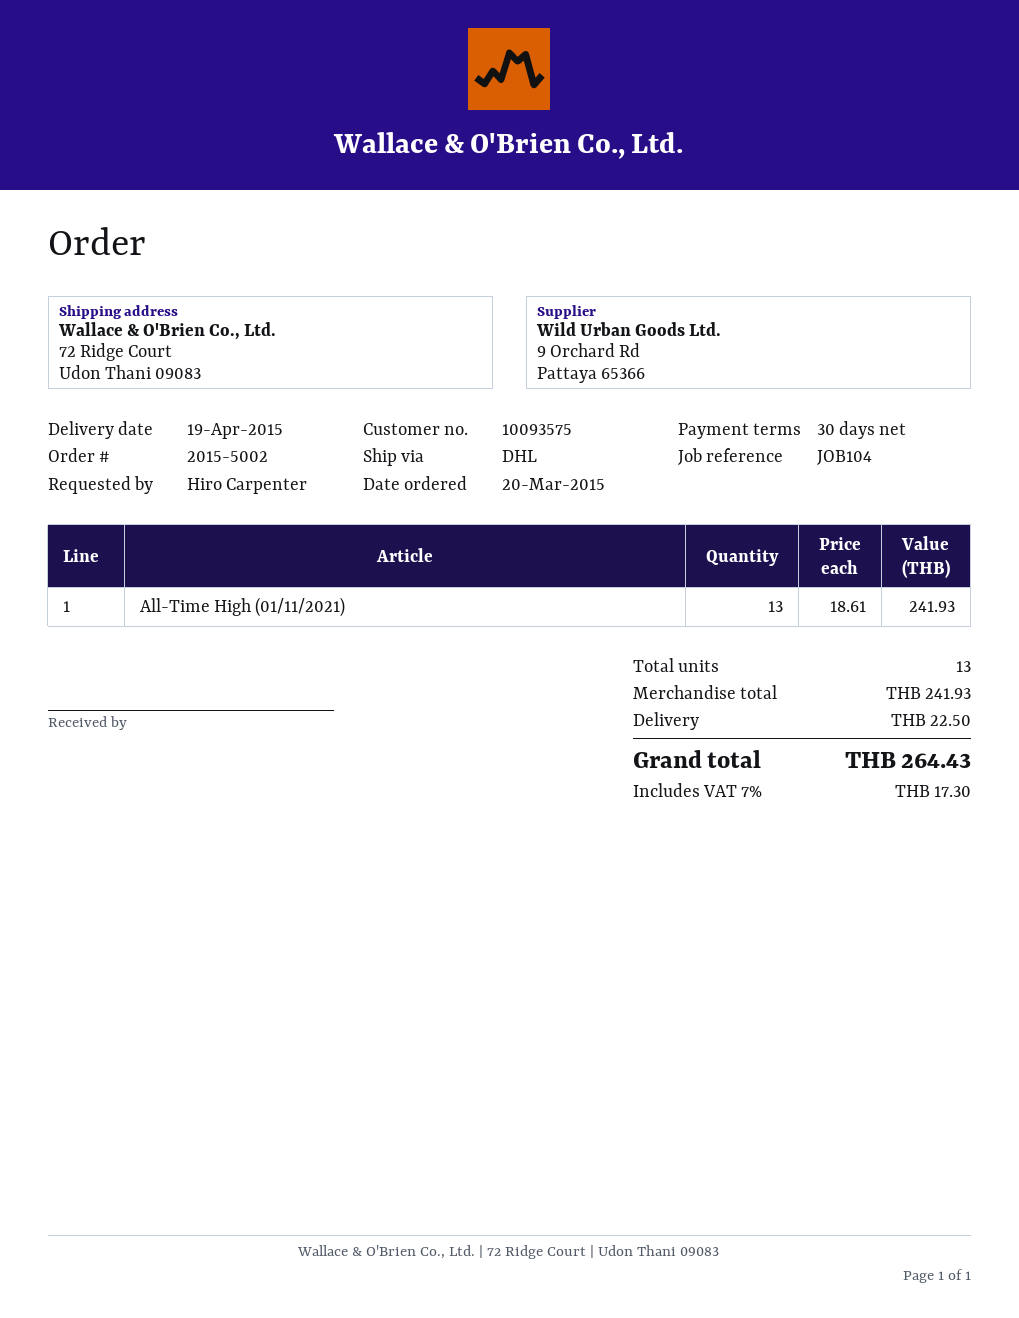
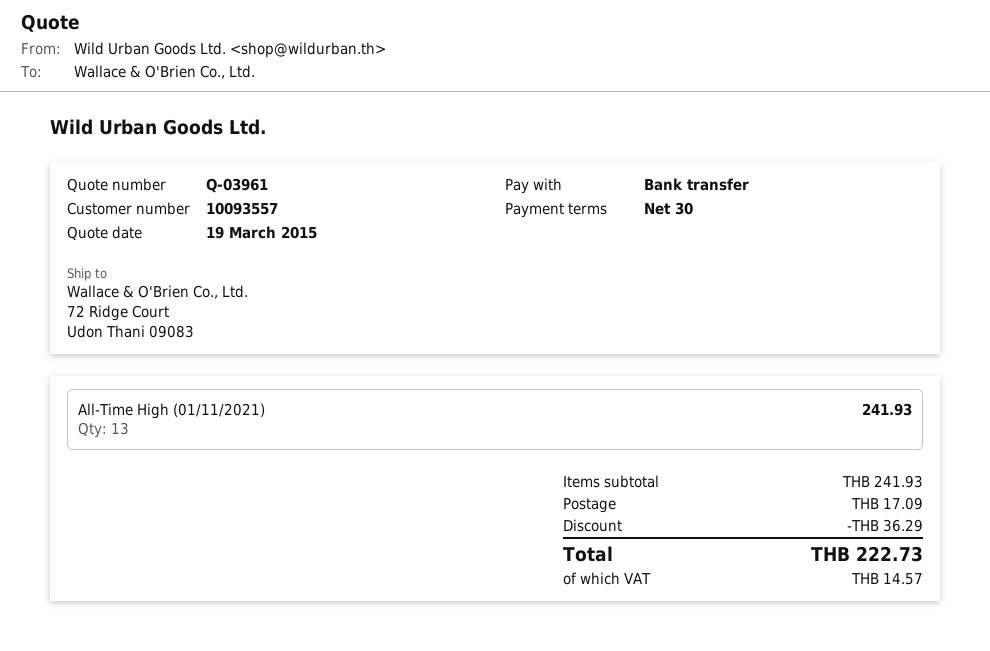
customer number: 10093575 -> 10093557
discount: none -> 36.29
shipping: 22.50 -> 17.09
tax: 17.30 -> 14.57
total: 264.43 -> 222.73

